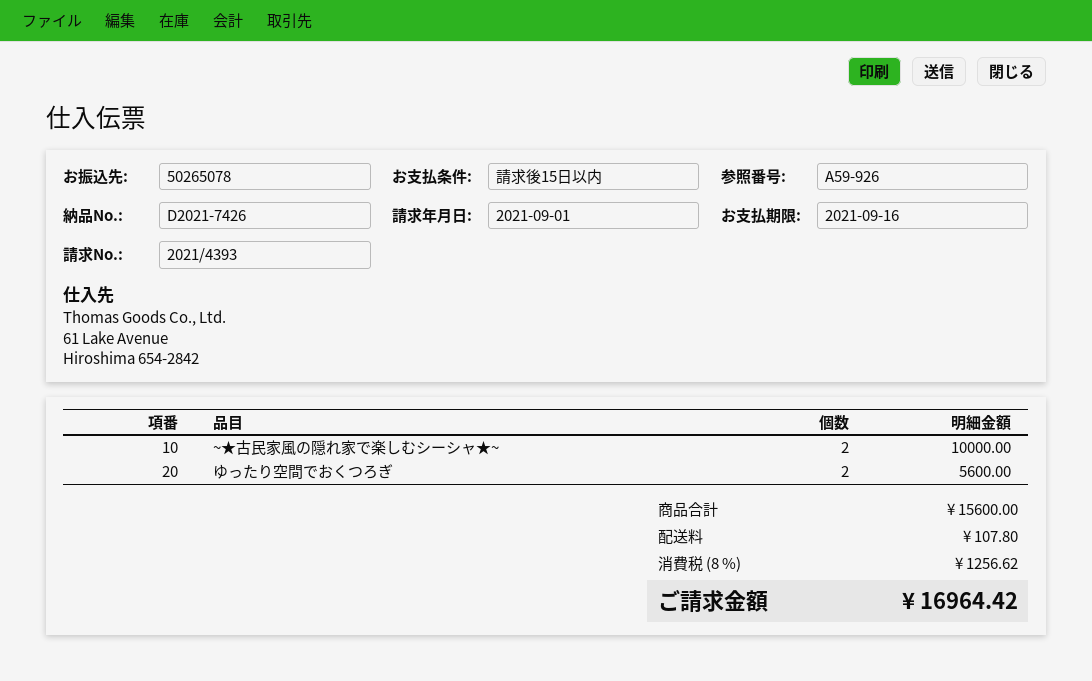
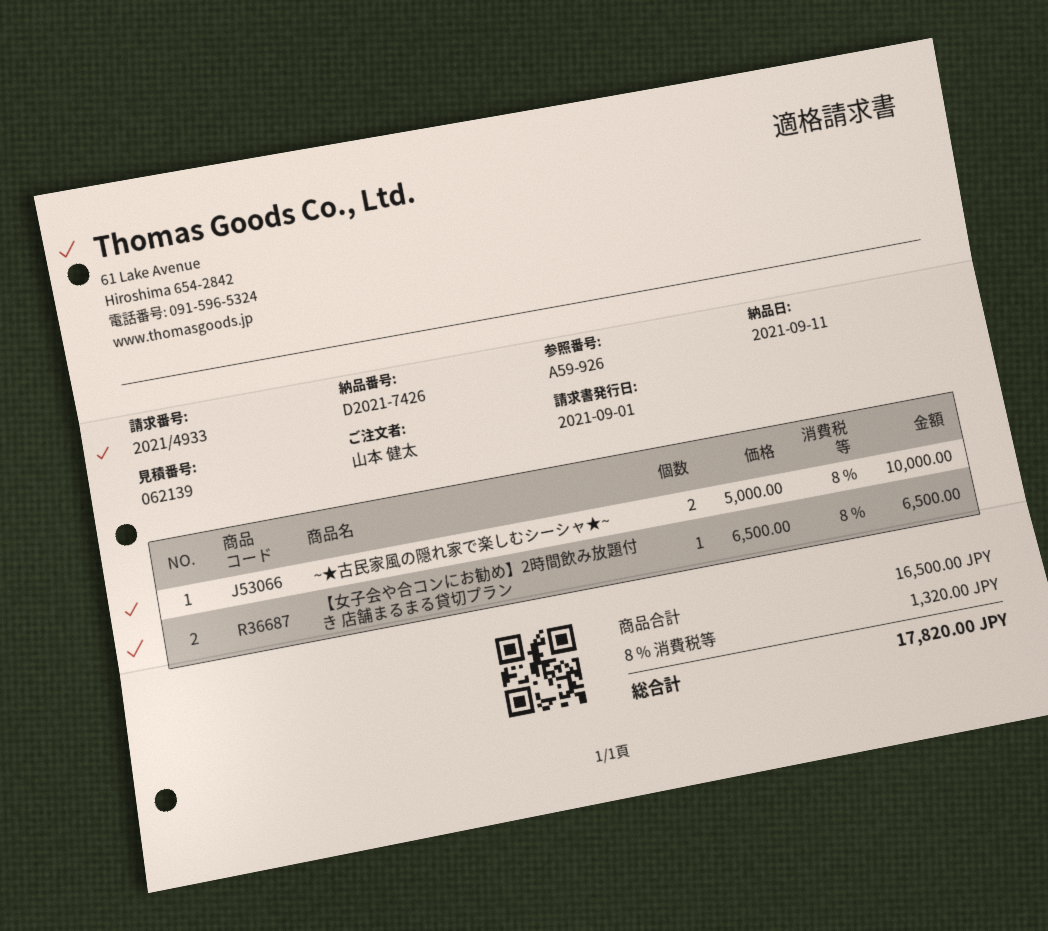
invoice number: 2021/4393 -> 2021/4933
ゆったり空間でおくつろぎ: 2 for 5600.00 -> none
【女子会や合コンにお勧め】2時間飲み放題付き 店舗まるまる貸切プラン: none -> 1 for 6500.00
subtotal: 15600.00 -> 16500.00
shipping: 107.80 -> none
tax: 8% = 1256.62 -> 8% = 1320.00
total: 16964.42 -> 17820.00

